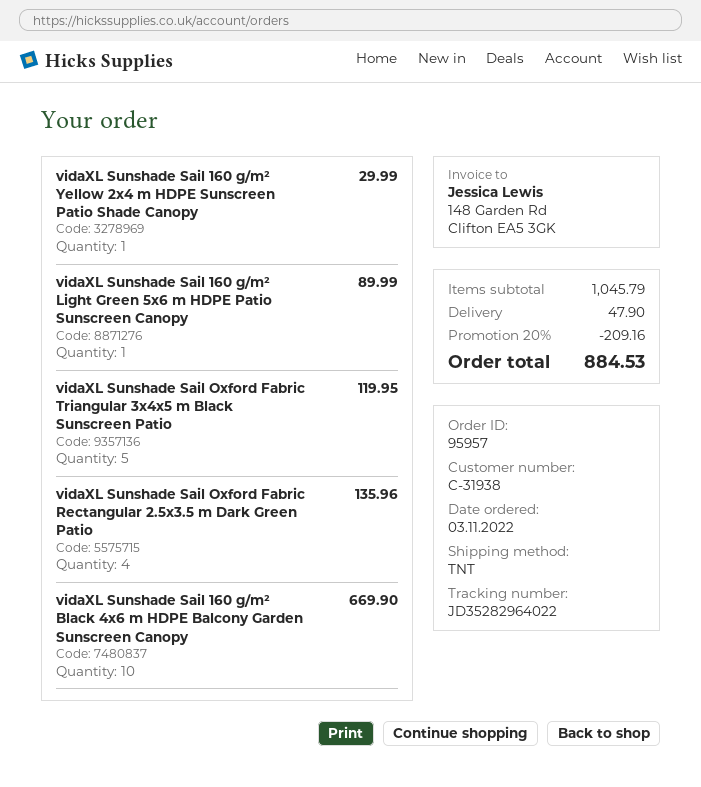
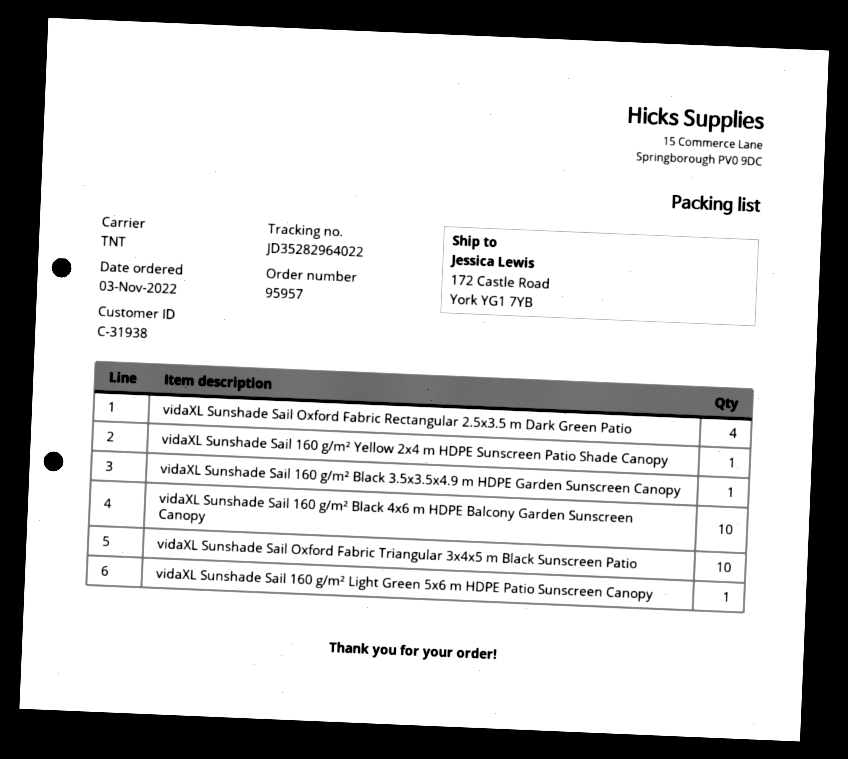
vidaXL Sunshade Sail Oxford Fabric Triangular 3x4x5 m Black Sunscreen Patio: 5 -> 10
vidaXL Sunshade Sail 160 g/m² Black 3.5x3.5x4.9 m HDPE Garden Sunscreen Canopy: none -> 1

